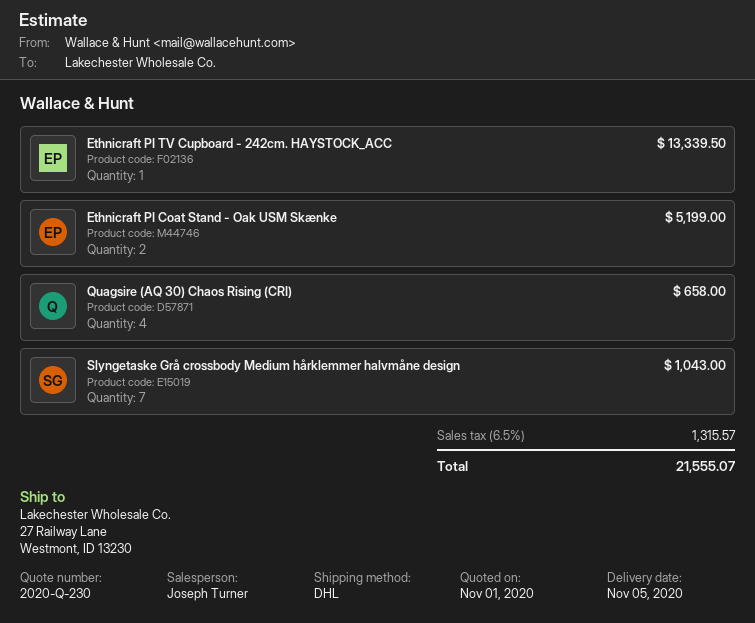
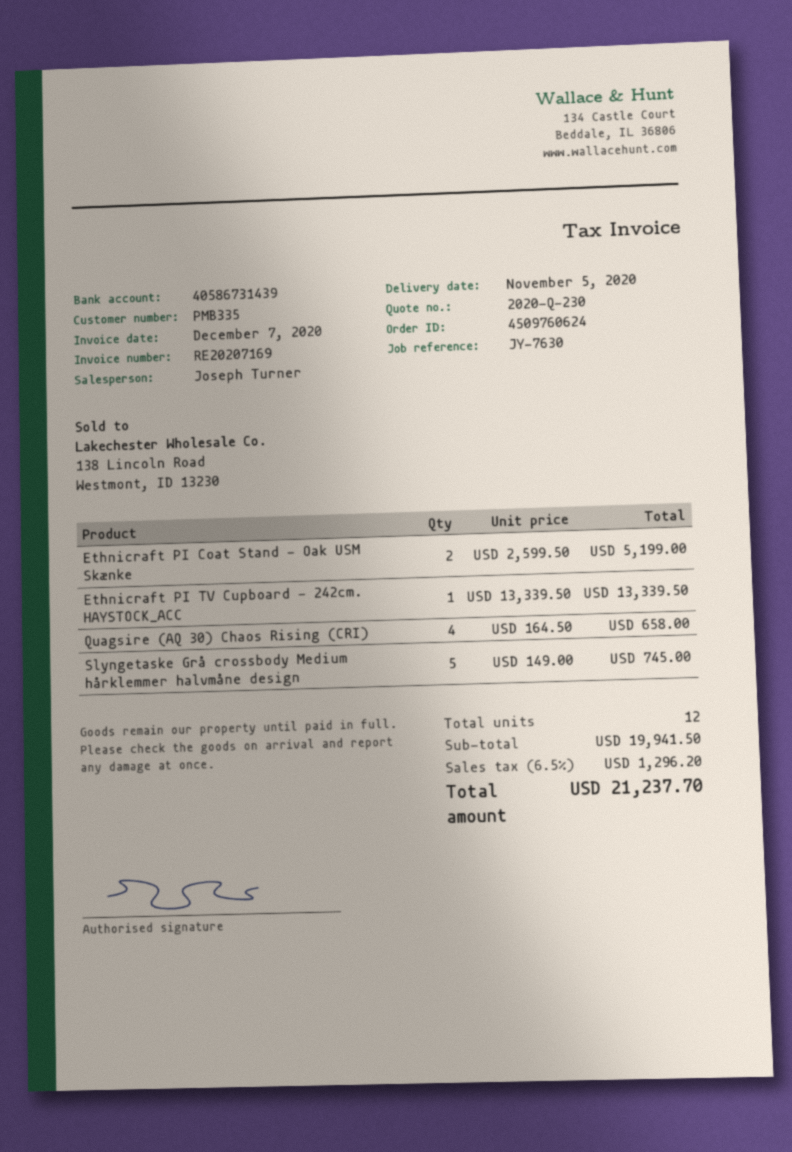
Slyngetaske Grå crossbody Medium hårklemmer halvmåne design: 7 for 1043.00 -> 5 for 745.00
tax: 6.5% = 1315.57 -> 6.5% = 1296.20
total: 21555.07 -> 21237.70

